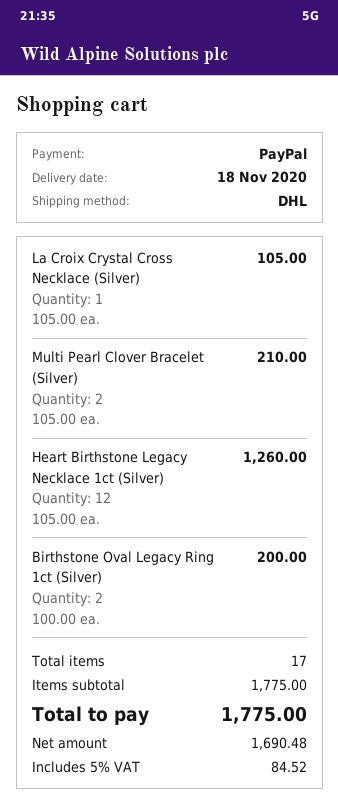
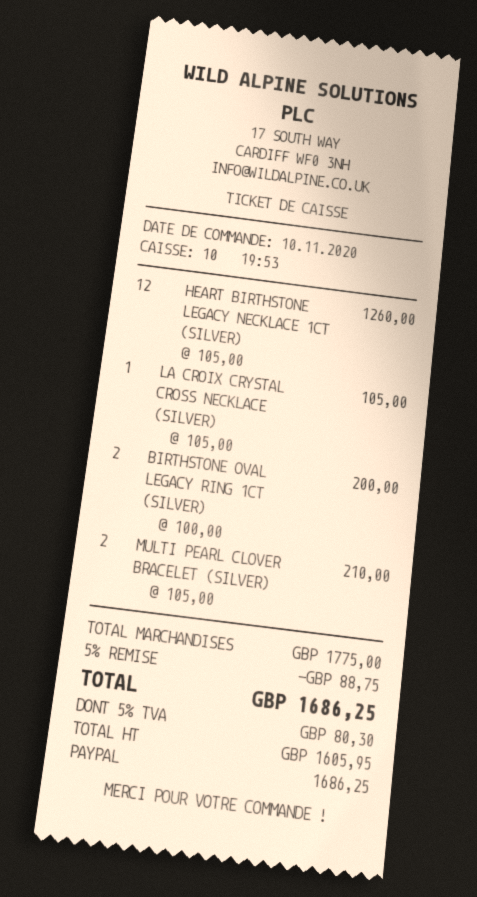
discount: none -> 5% = 88.75
net: 1690.48 -> 1605.95
tax: 5% = 84.52 -> 5% = 80.30
total: 1775.00 -> 1686.25

